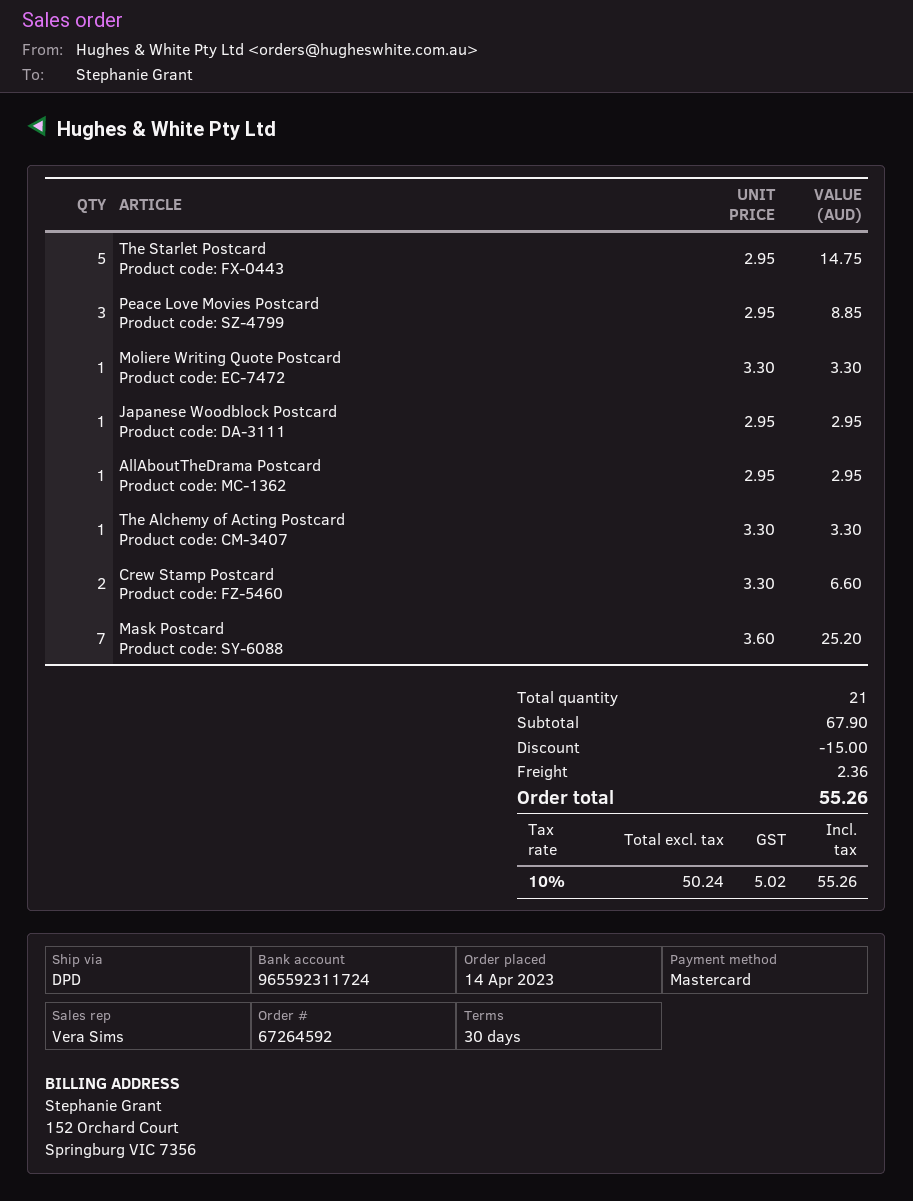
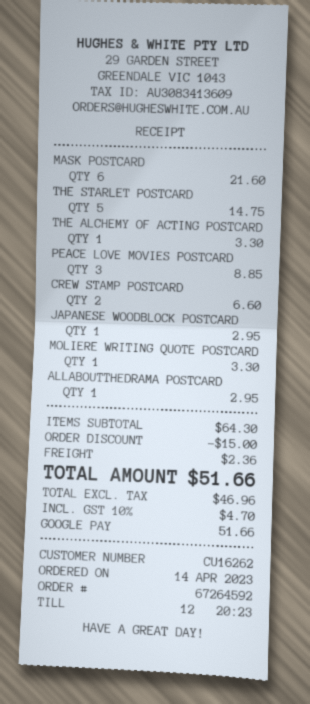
payment method: Mastercard -> Google Pay
Mask Postcard: 7 for 25.20 -> 6 for 21.60
subtotal: 67.90 -> 64.30
net: 50.24 -> 46.96
tax: 10% = 5.02 -> 10% = 4.70
total: 55.26 -> 51.66

